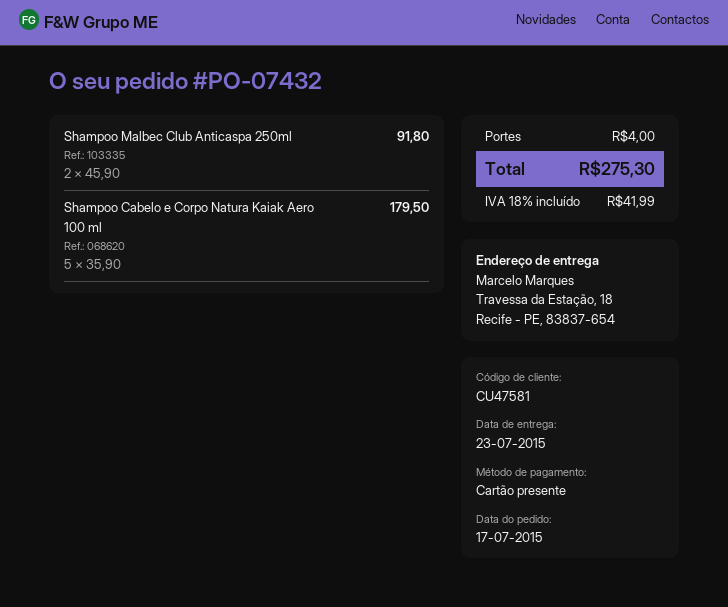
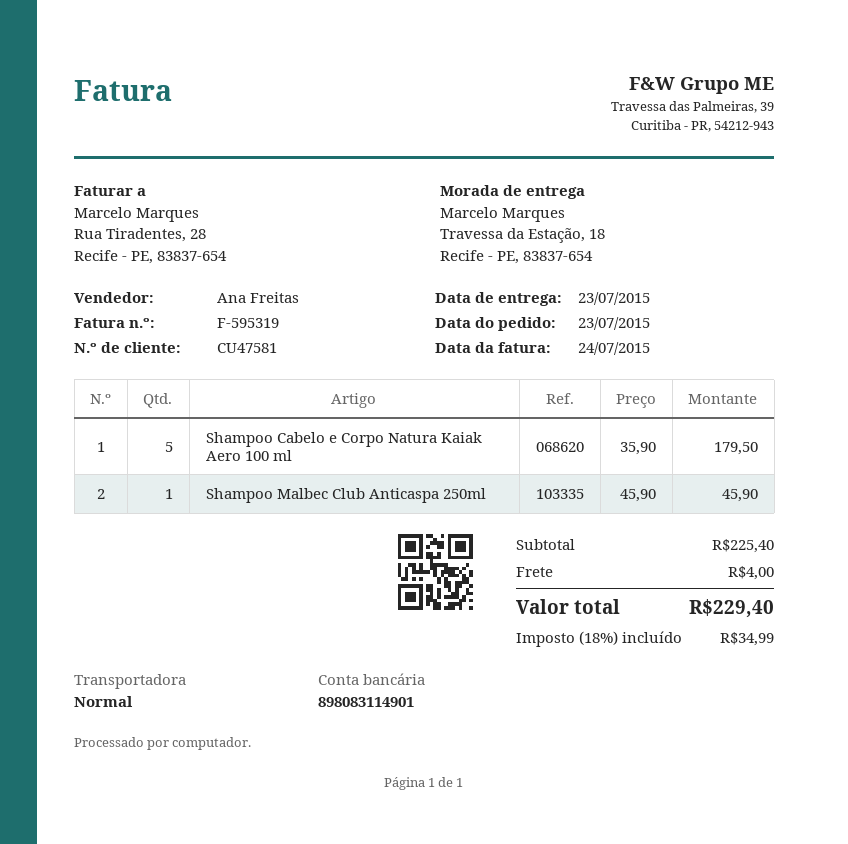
order date: 2015-07-17 -> 2015-07-23
Shampoo Malbec Club Anticaspa 250ml: 2 x 45.90 = 91.80 -> 1 x 45.90 = 45.90
tax: 18% = 41.99 -> 18% = 34.99
total: 275.30 -> 229.40

